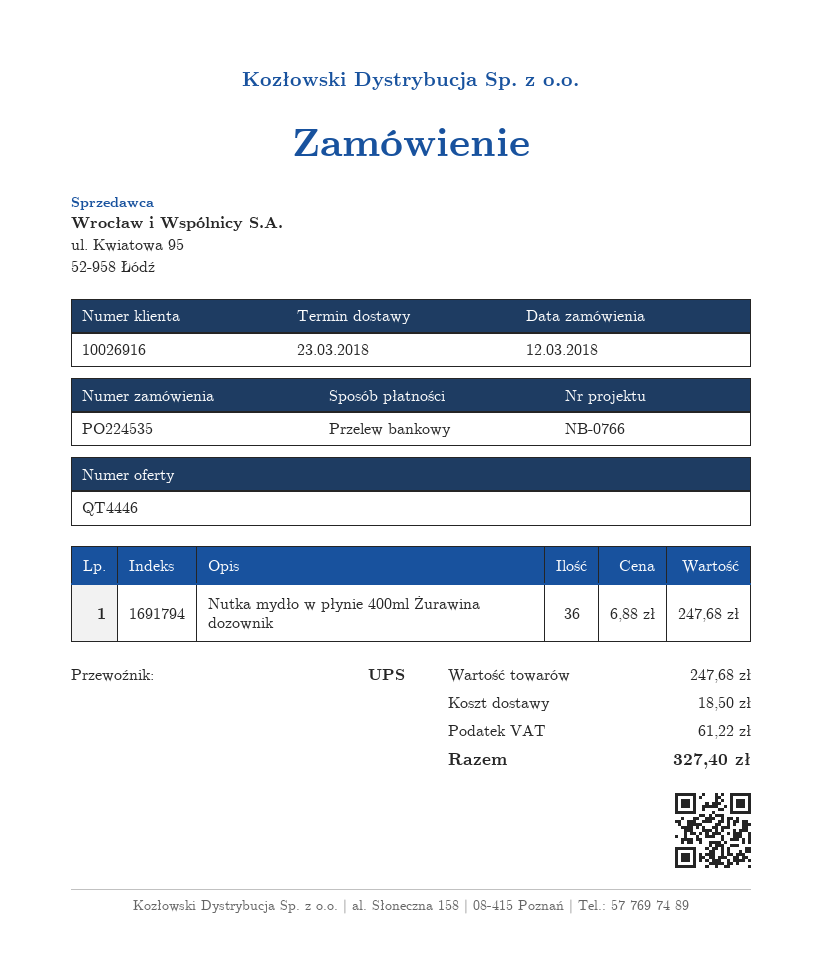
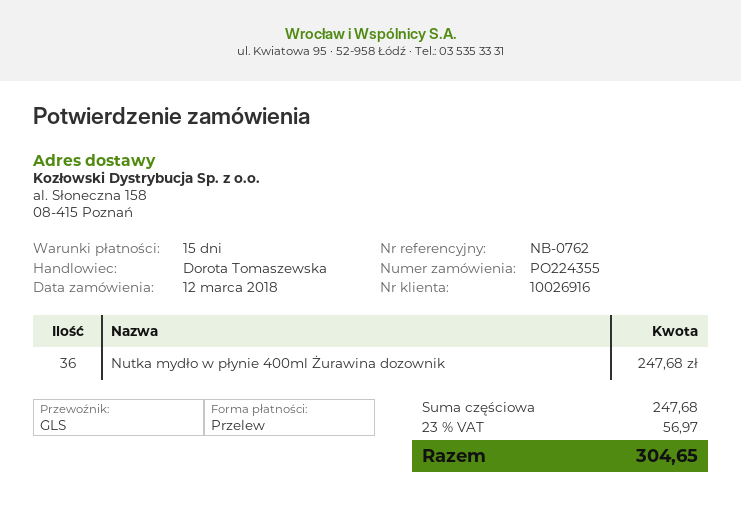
order number: PO224535 -> PO224355
reference: NB-0766 -> NB-0762
shipping method: UPS -> GLS
shipping: 18.50 -> none
tax: 61.22 -> 56.97
total: 327.40 -> 304.65

